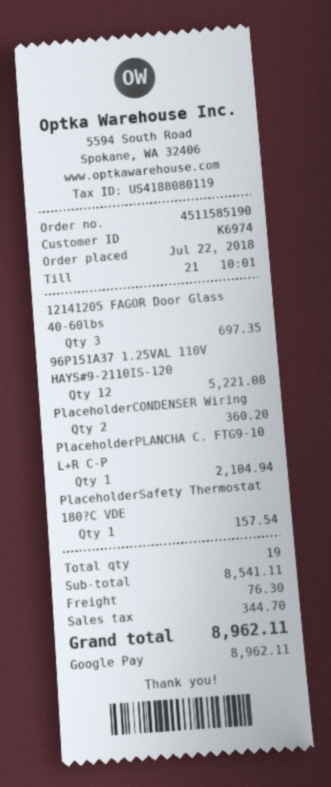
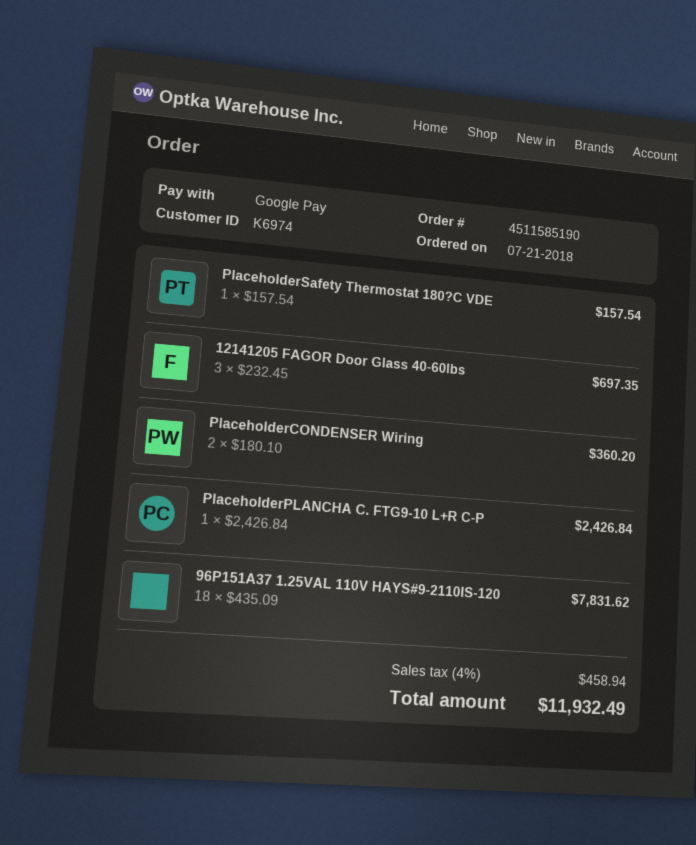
order date: 2018-07-22 -> 2018-07-21
96P151A37 1.25VAL 110V HAYS#9-2110IS-120: 12 for 5221.08 -> 18 for 7831.62
PlaceholderPLANCHA C. FTG9-10 L+R C-P: 1 for 2104.94 -> 1 for 2426.84
shipping: 76.30 -> none
tax: 344.70 -> 458.94
total: 8962.11 -> 11932.49

